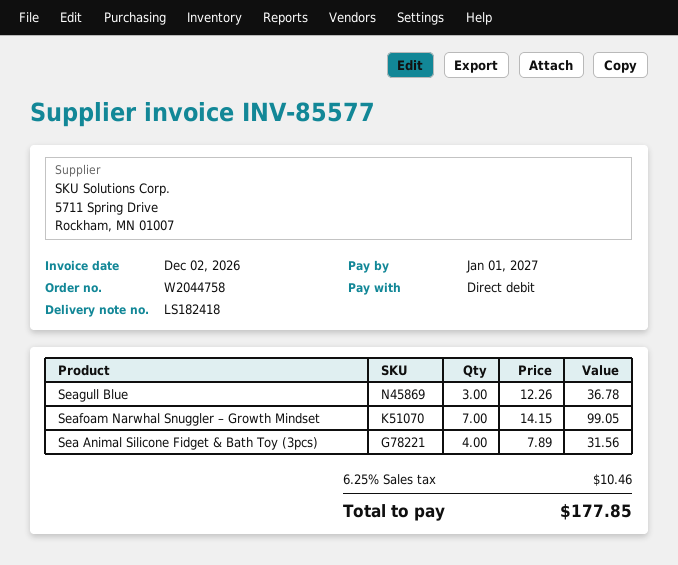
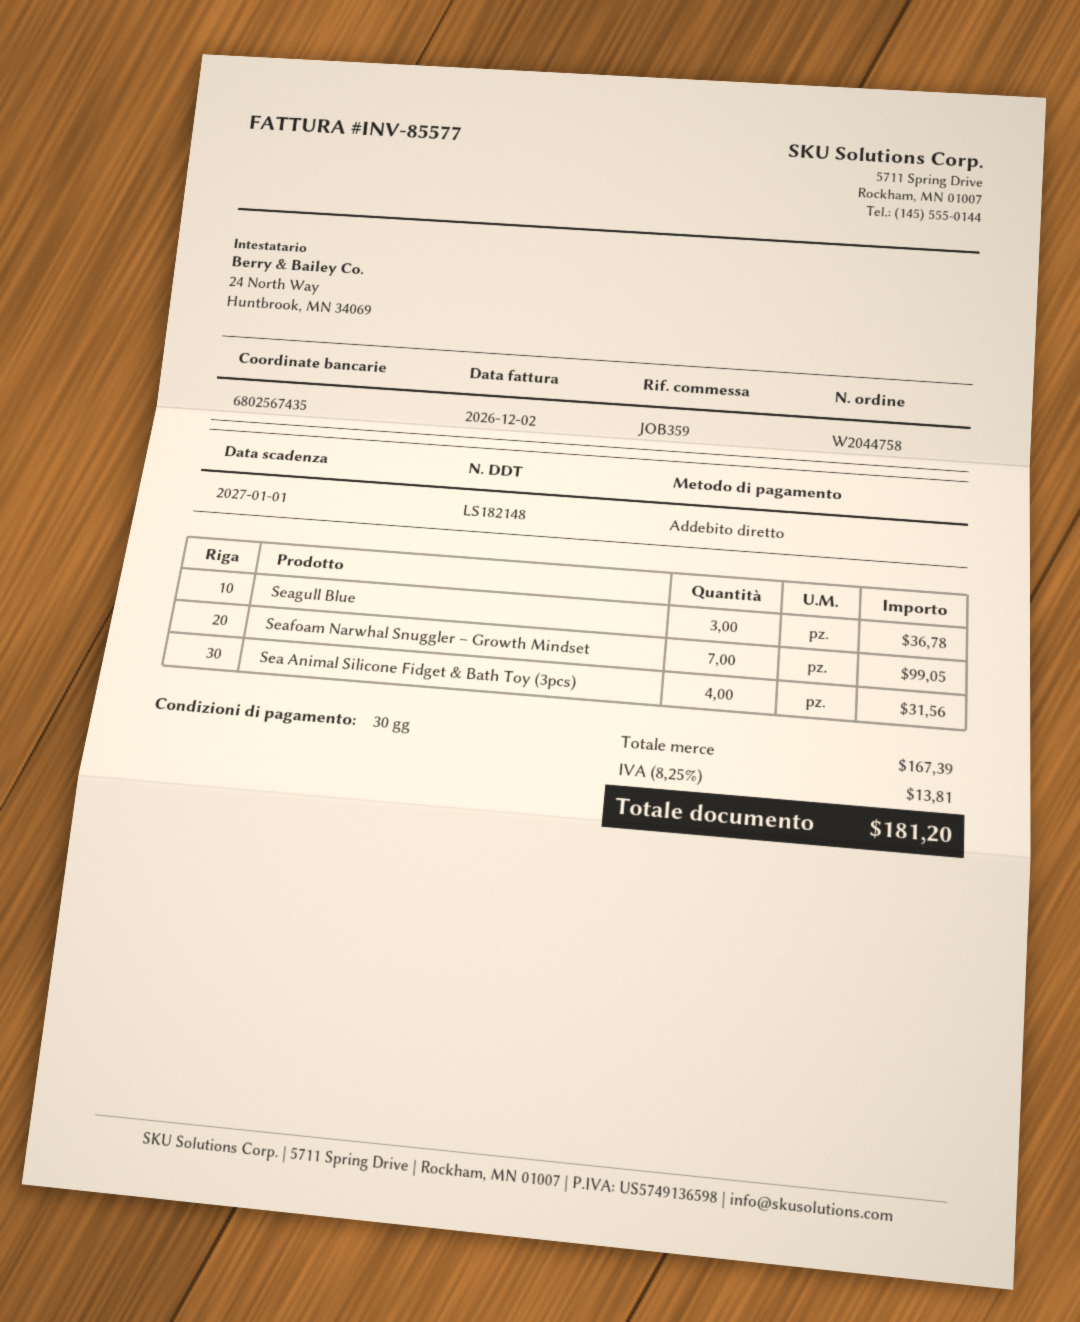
delivery note number: LS182418 -> LS182148
tax: 6.25% = 10.46 -> 8.25% = 13.81
total: 177.85 -> 181.20

